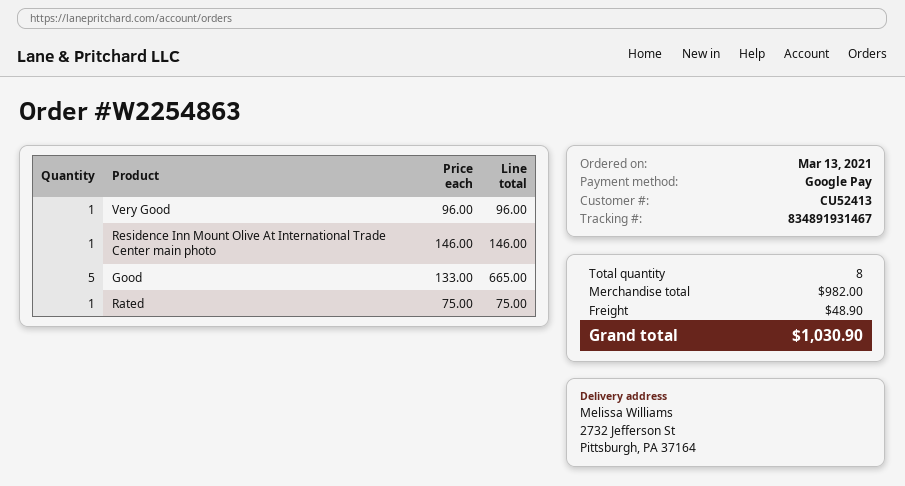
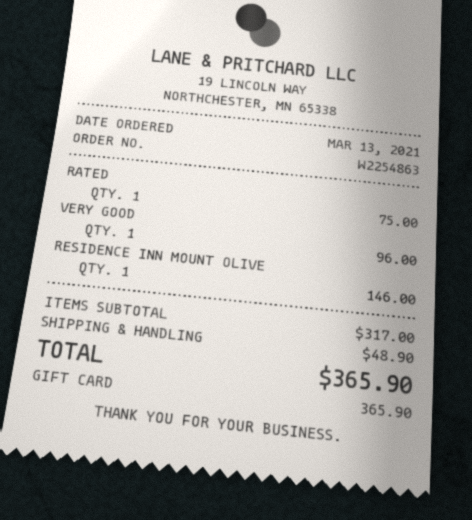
payment method: Google Pay -> gift card
Good: 5 for 665.00 -> none
subtotal: 982.00 -> 317.00
total: 1030.90 -> 365.90

